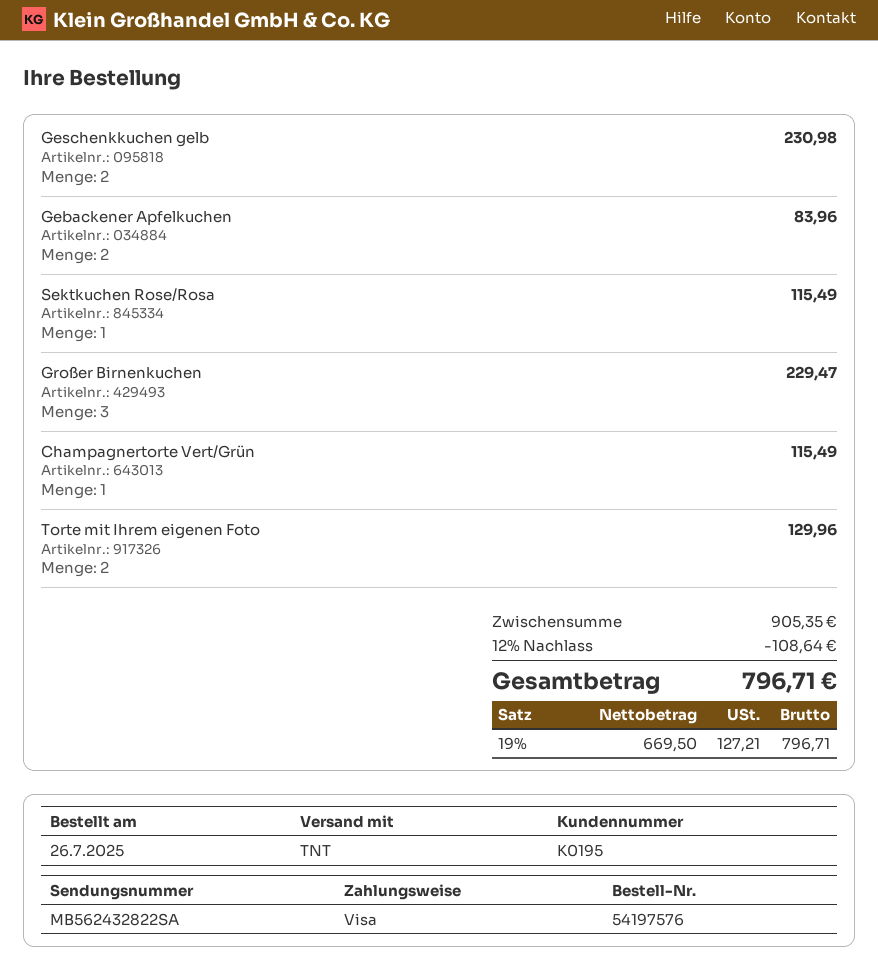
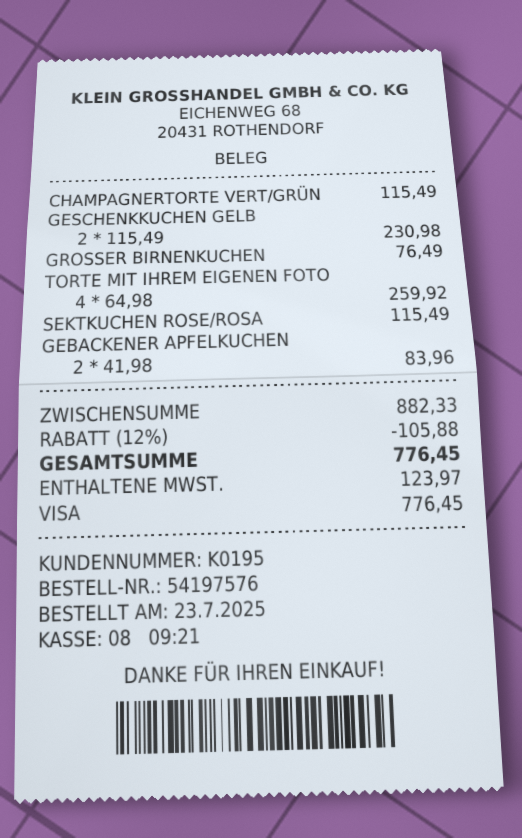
order date: 2025-07-26 -> 2025-07-23
Großer Birnenkuchen: 3 for 229.47 -> 1 for 76.49
Torte mit Ihrem eigenen Foto: 2 for 129.96 -> 4 for 259.92
subtotal: 905.35 -> 882.33
discount: 12% = 108.64 -> 12% = 105.88
tax: 127.21 -> 123.97
total: 796.71 -> 776.45

